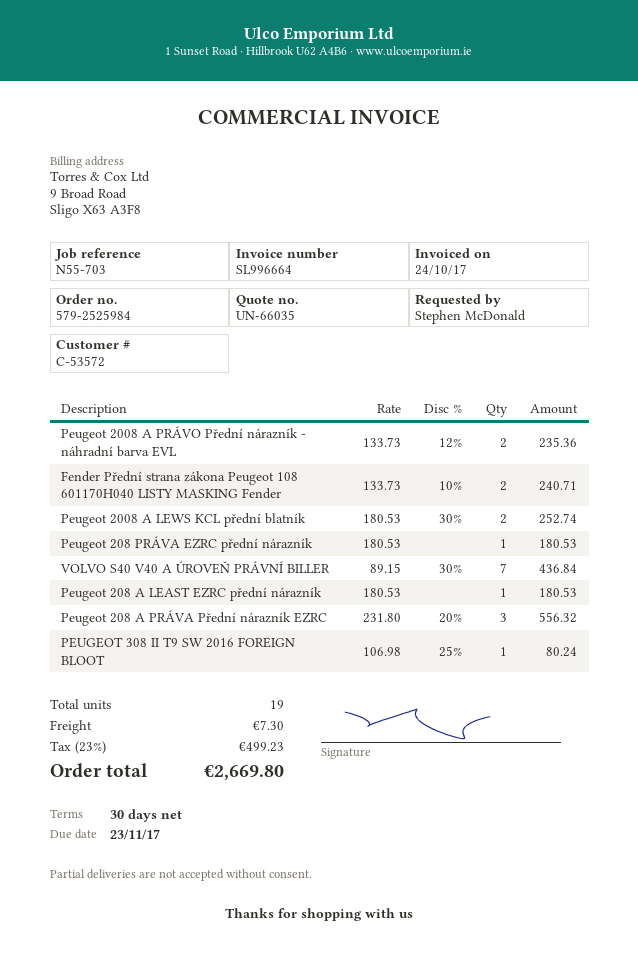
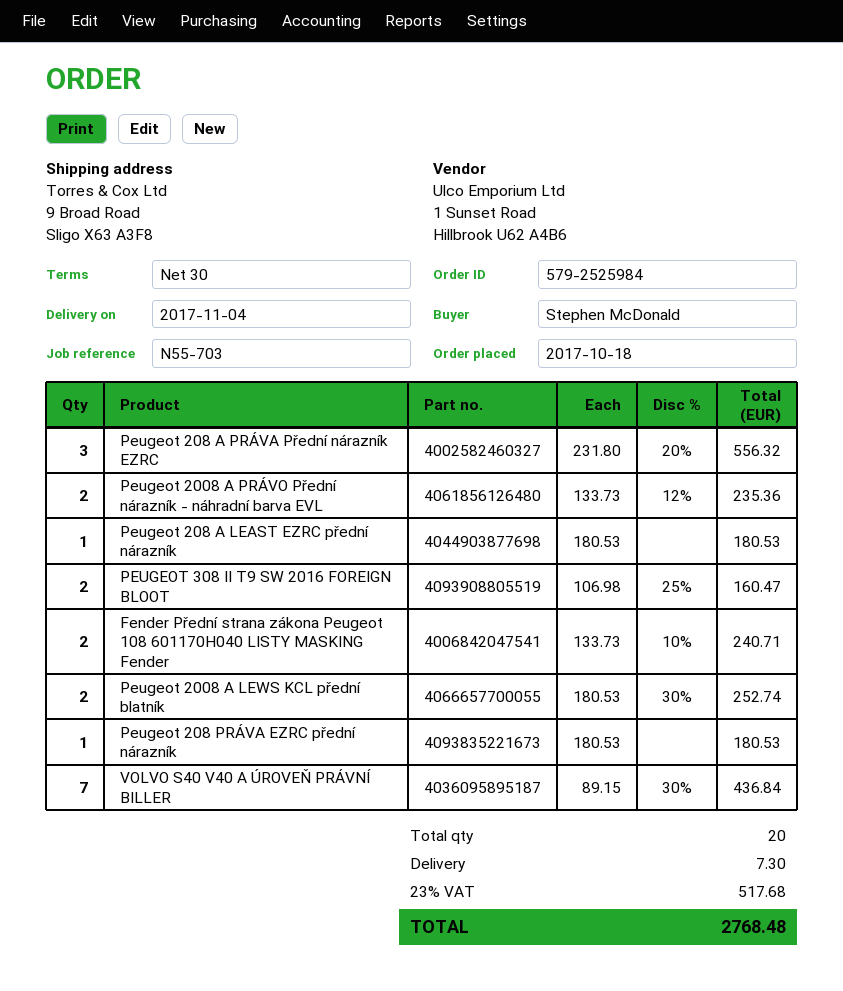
PEUGEOT 308 II T9 SW 2016 FOREIGN BLOOT: 1 x 106.98 - 25% = 80.24 -> 2 x 106.98 - 25% = 160.47
total quantity: 19 -> 20
tax: 23% = 499.23 -> 23% = 517.68
total: 2669.80 -> 2768.48

